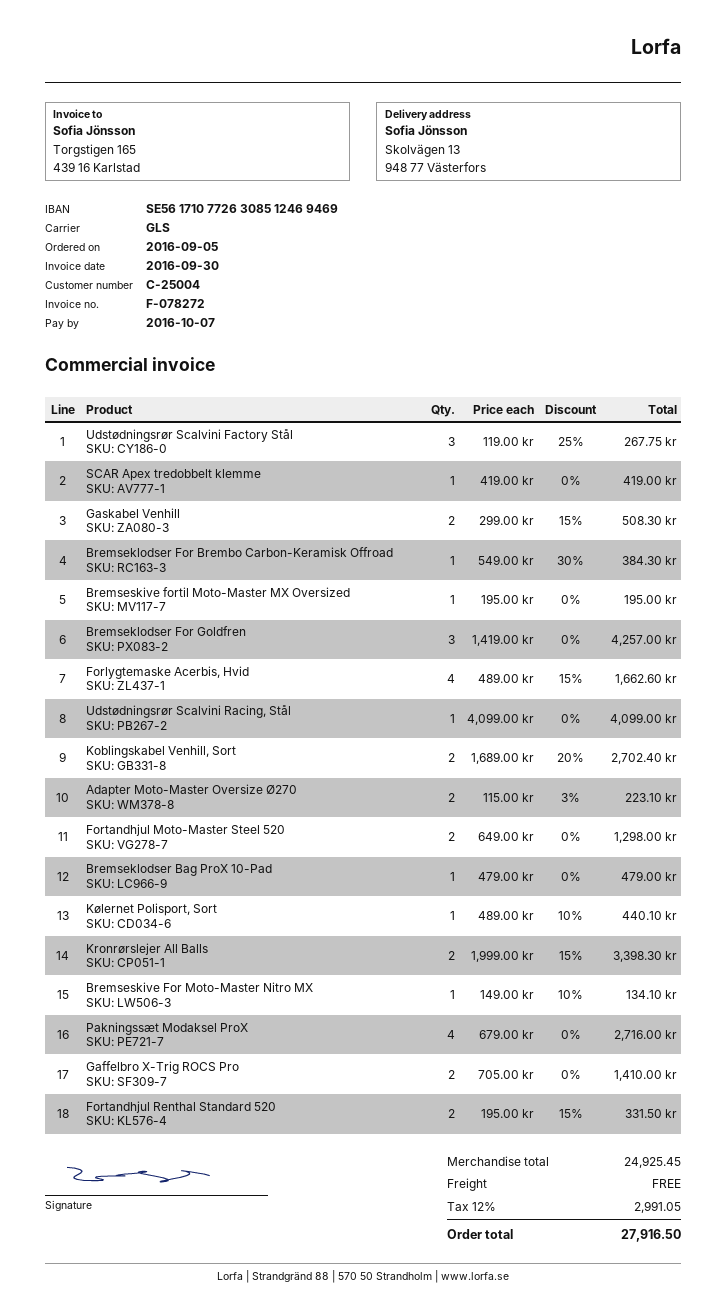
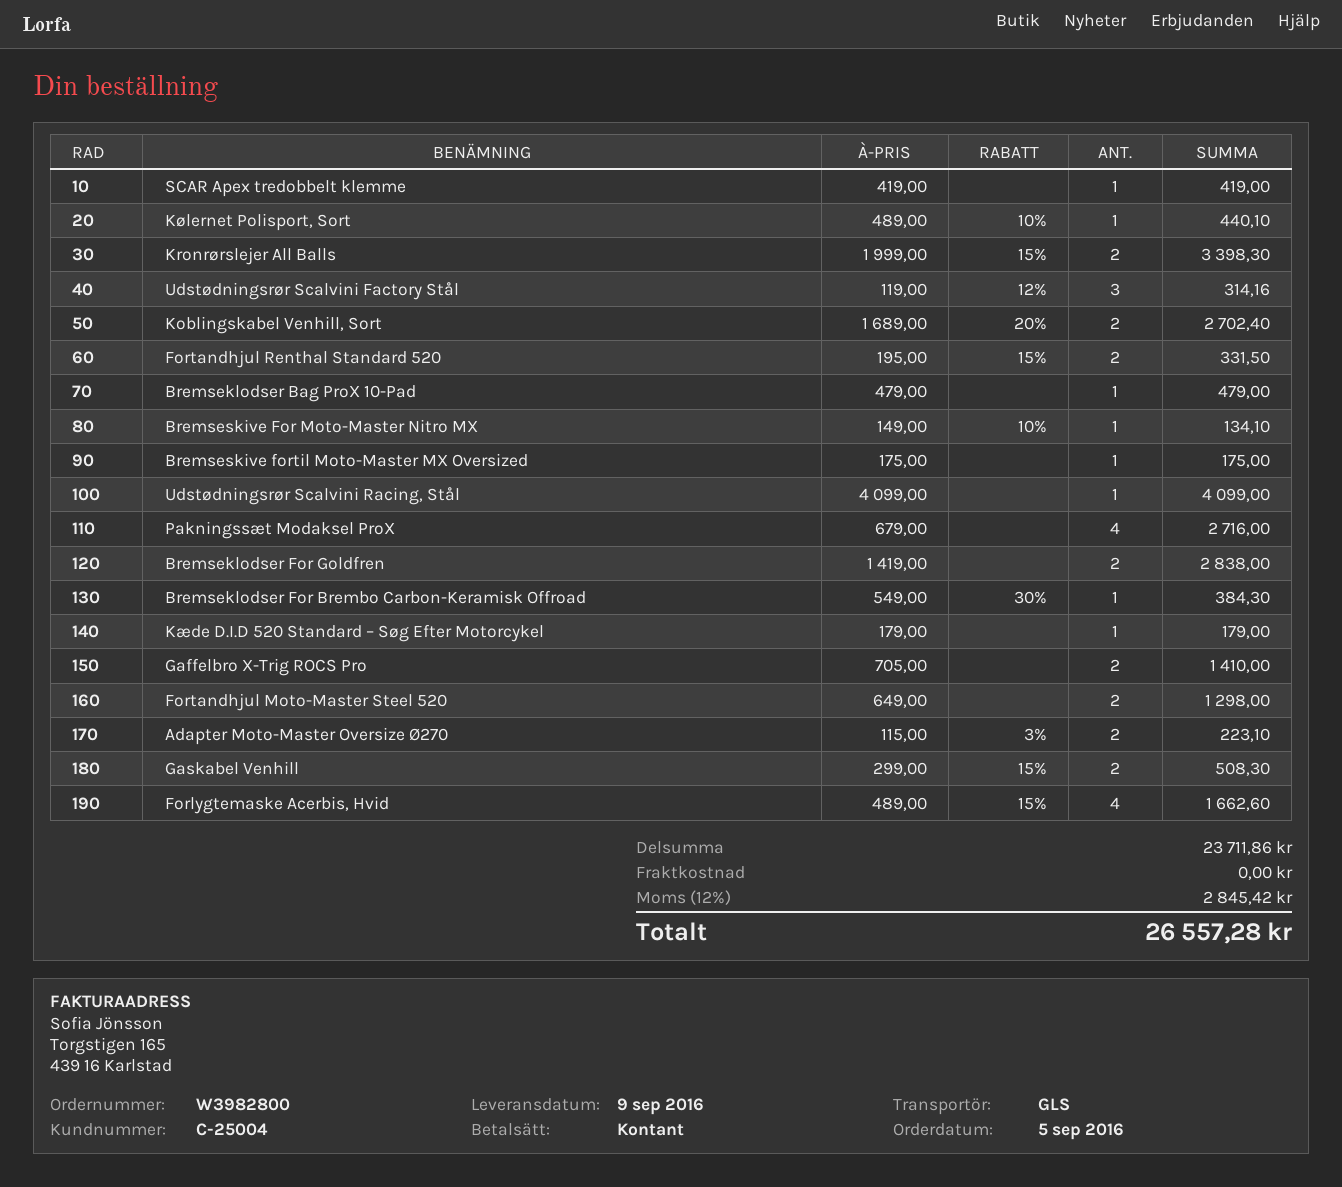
Udstødningsrør Scalvini Factory Stål: 3 x 119.00 - 25% = 267.75 -> 3 x 119.00 - 12% = 314.16
Bremseskive fortil Moto-Master MX Oversized: 1 x 195.00 = 195.00 -> 1 x 175.00 = 175.00
Bremseklodser For Goldfren: 3 x 1419.00 = 4257.00 -> 2 x 1419.00 = 2838.00
Kæde D.I.D 520 Standard – Søg Efter Motorcykel: none -> 1 x 179.00 = 179.00
subtotal: 24925.45 -> 23711.86
tax: 12% = 2991.05 -> 12% = 2845.42
total: 27916.50 -> 26557.28

